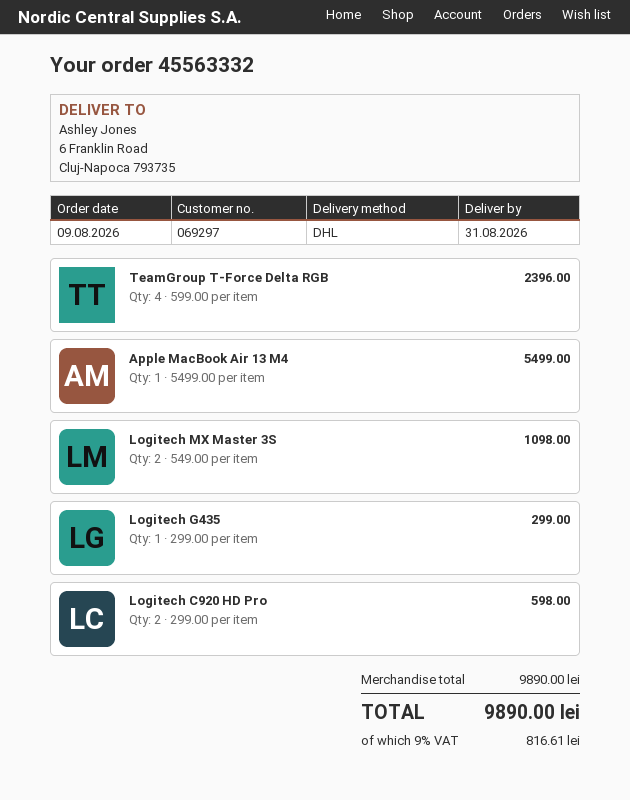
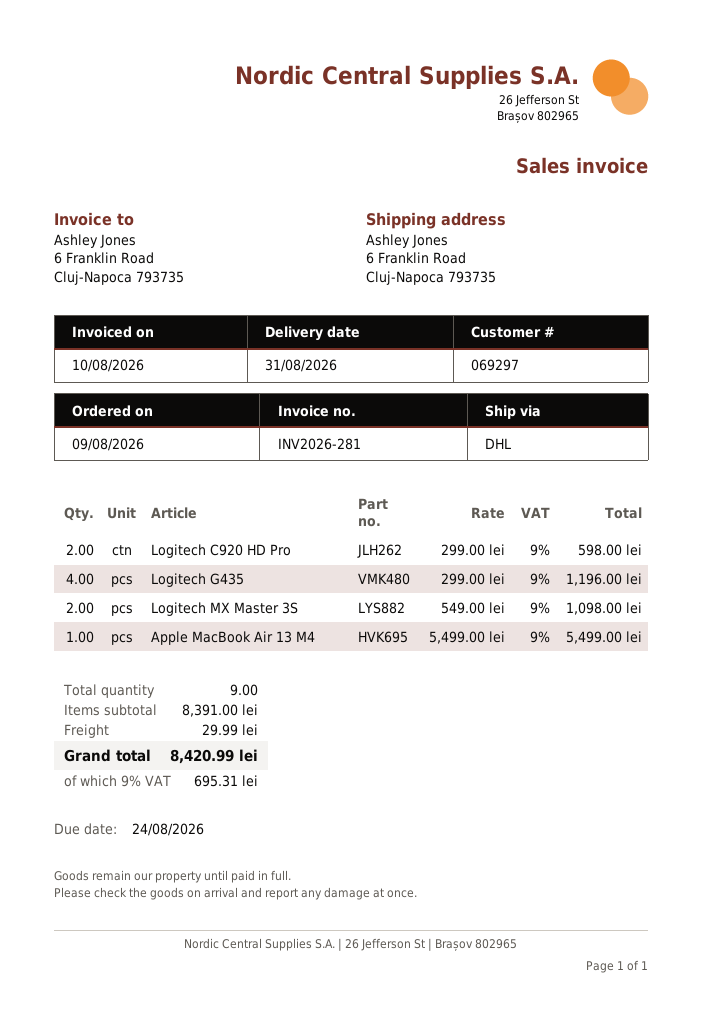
TeamGroup T-Force Delta RGB: 4 x 599.00 = 2396.00 -> none
Logitech G435: 1 x 299.00 = 299.00 -> 4 x 299.00 = 1196.00
subtotal: 9890.00 -> 8391.00
shipping: none -> 29.99
tax: 9% = 816.61 -> 9% = 695.31
total: 9890.00 -> 8420.99

